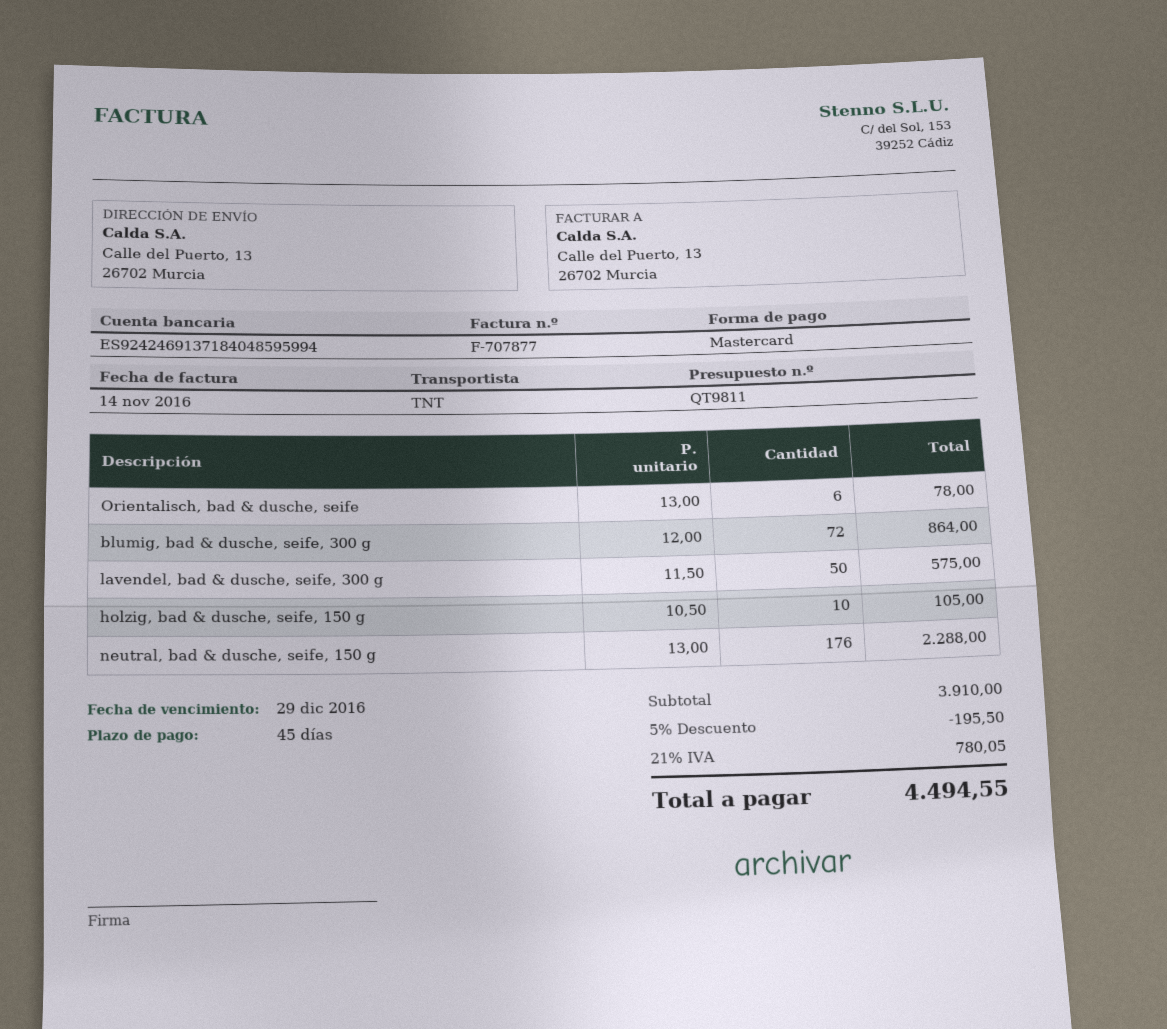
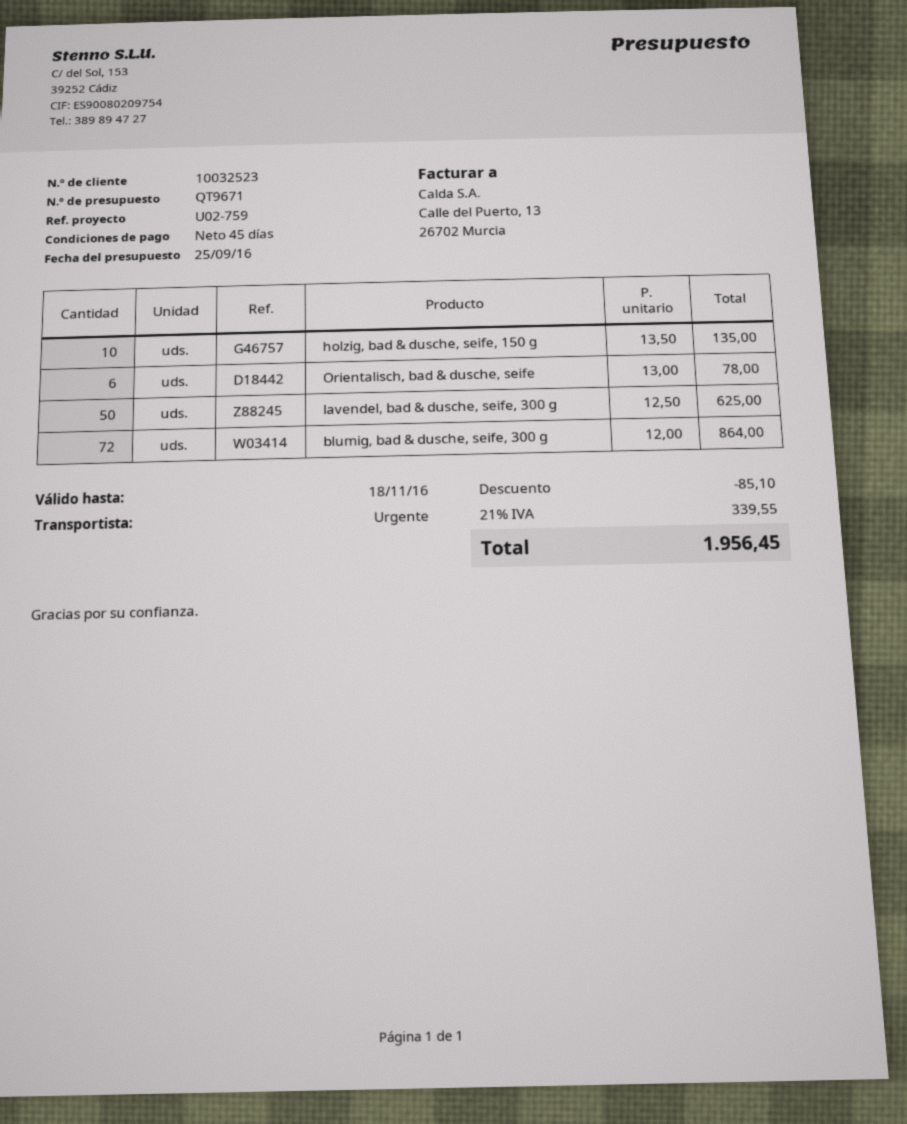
quote number: QT9811 -> QT9671
shipping method: TNT -> express
lavendel, bad & dusche, seife, 300 g: 50 x 11.50 = 575.00 -> 50 x 12.50 = 625.00
holzig, bad & dusche, seife, 150 g: 10 x 10.50 = 105.00 -> 10 x 13.50 = 135.00
neutral, bad & dusche, seife, 150 g: 176 x 13.00 = 2288.00 -> none
discount: 195.50 -> 85.10
tax: 21% = 780.05 -> 21% = 339.55
total: 4494.55 -> 1956.45

